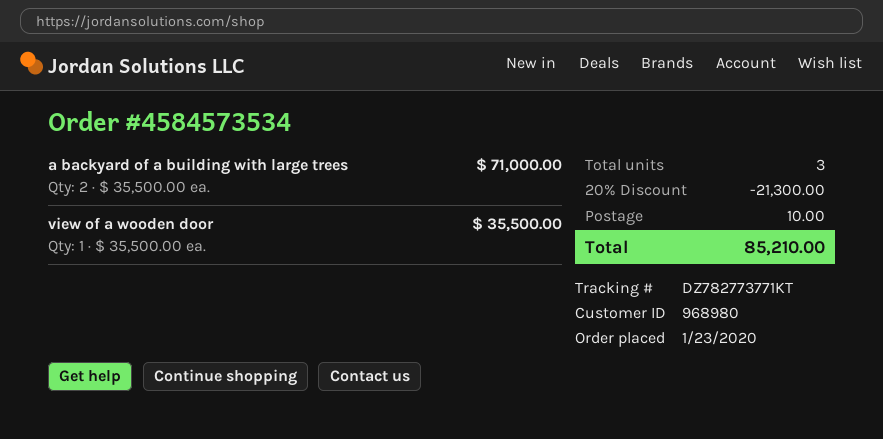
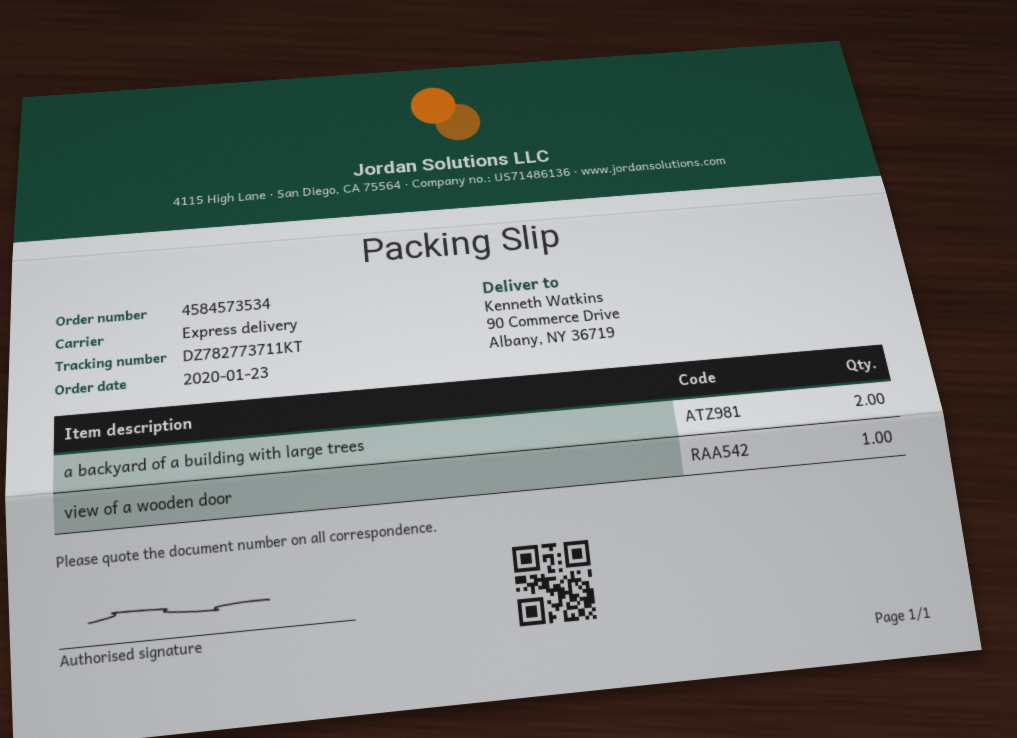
tracking number: DZ782773771KT -> DZ782773711KT

